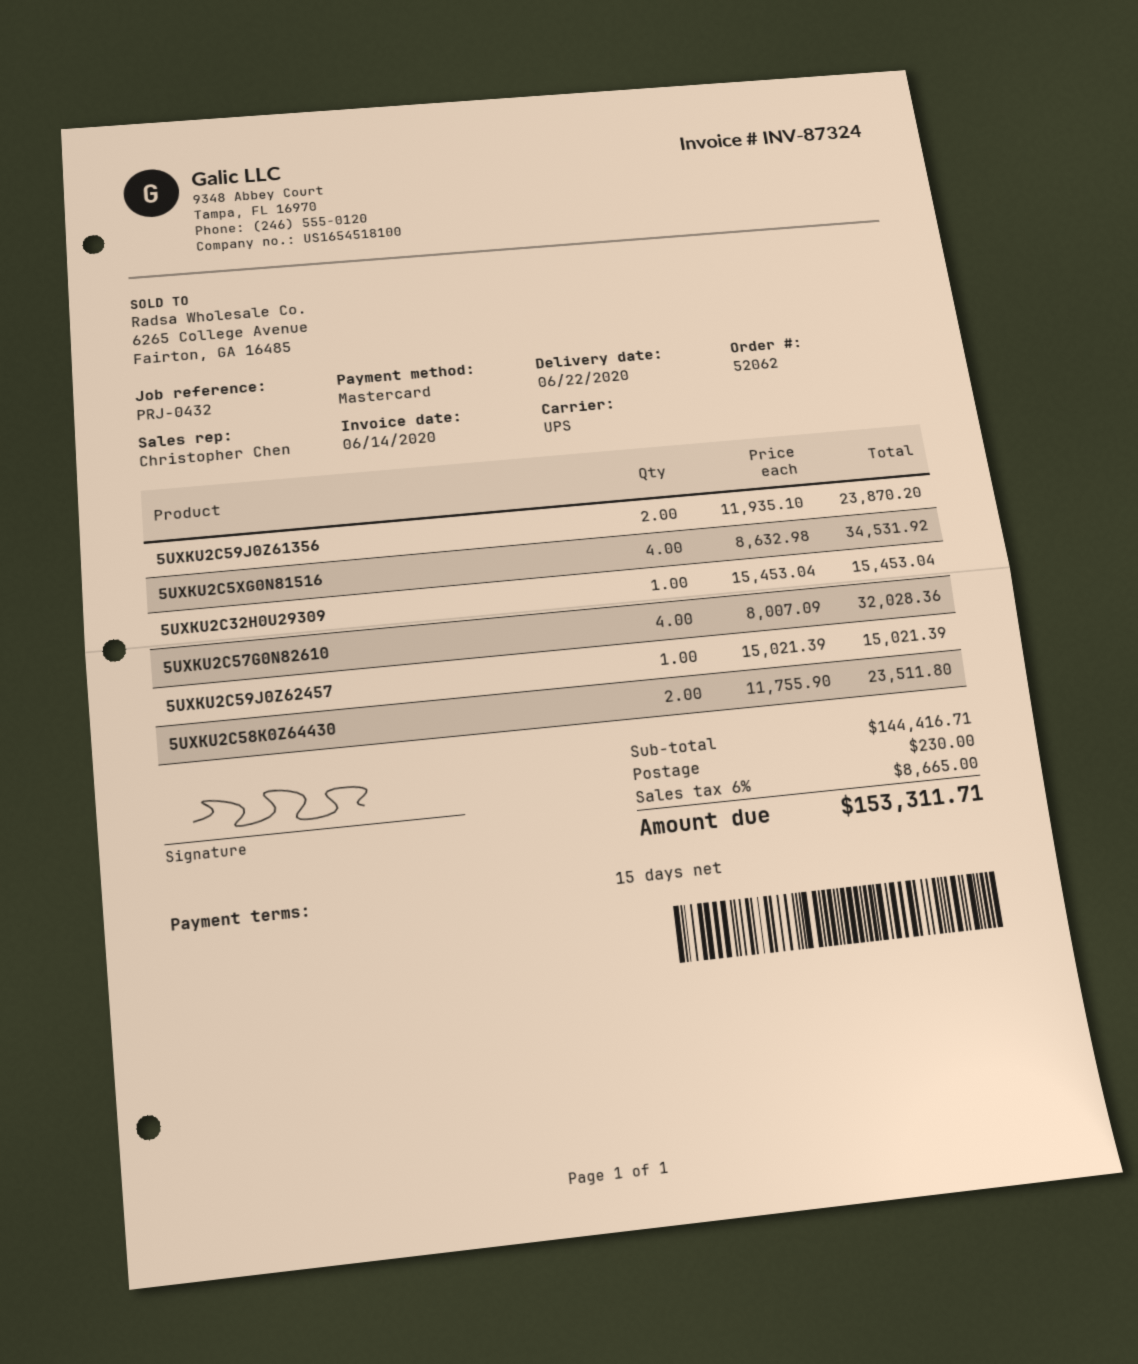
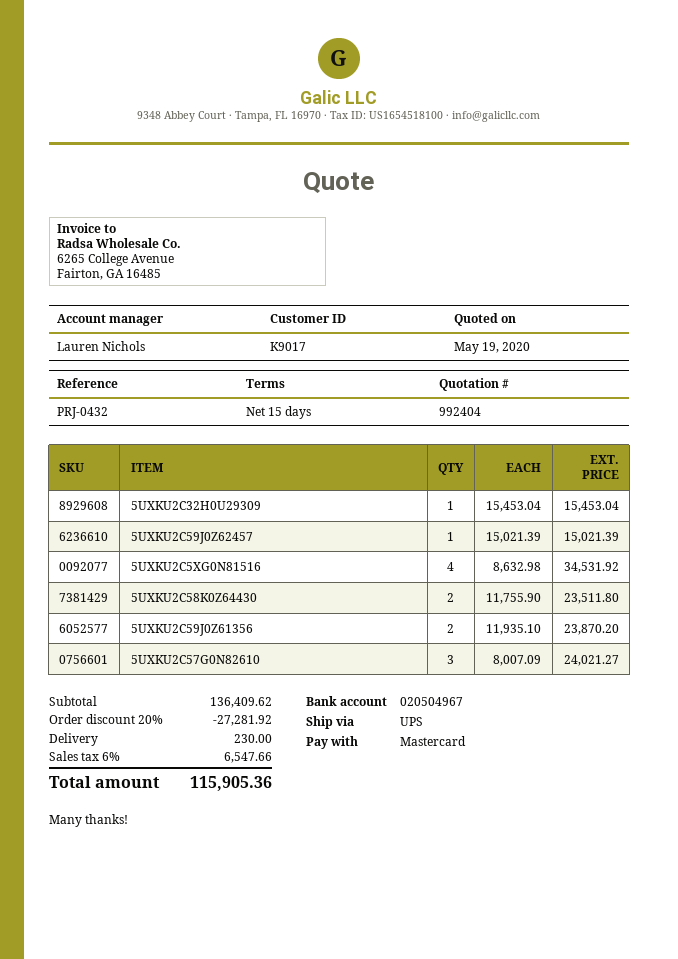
sales rep: Christopher Chen -> Lauren Nichols
5UXKU2C57G0N82610: 4 x 8007.09 = 32028.36 -> 3 x 8007.09 = 24021.27
subtotal: 144416.71 -> 136409.62
discount: none -> 20% = 27281.92
tax: 6% = 8665.00 -> 6% = 6547.66
total: 153311.71 -> 115905.36

